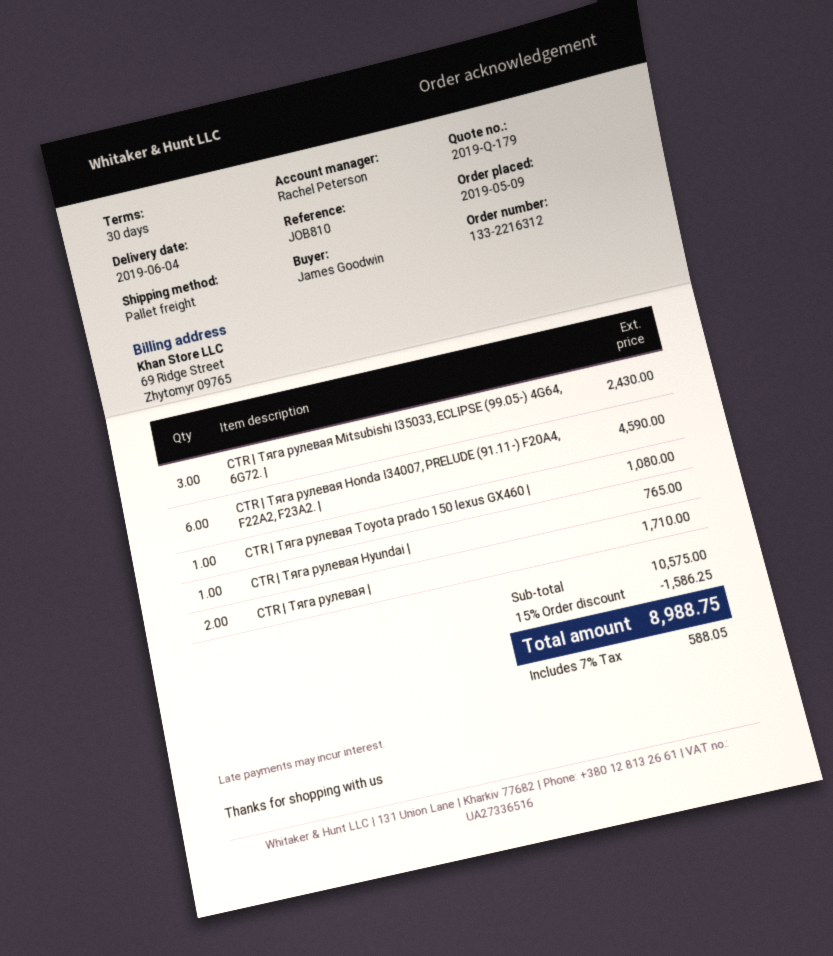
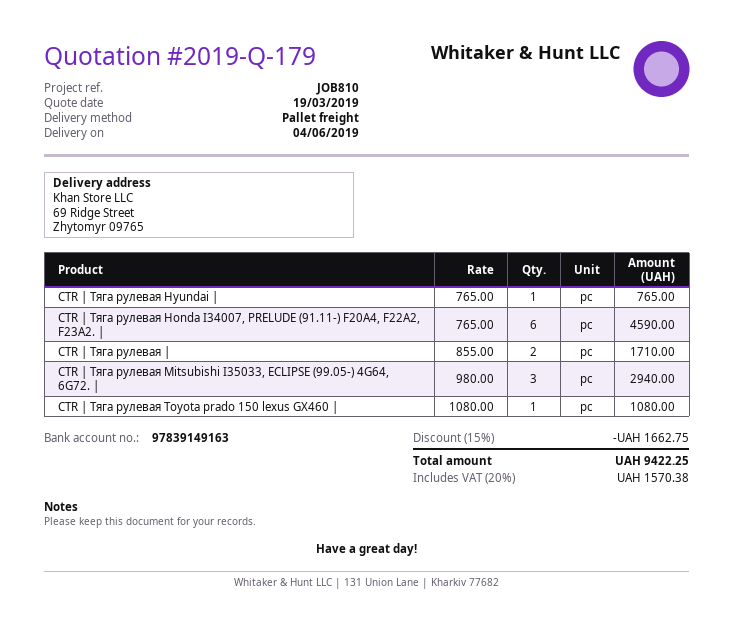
CTR | Тяга рулевая Mitsubishi I35033, ECLIPSE (99.05-) 4G64, 6G72. |: 3 for 2430.00 -> 3 for 2940.00
discount: 15% = 1586.25 -> 15% = 1662.75
tax: 7% = 588.05 -> 20% = 1570.38
total: 8988.75 -> 9422.25

